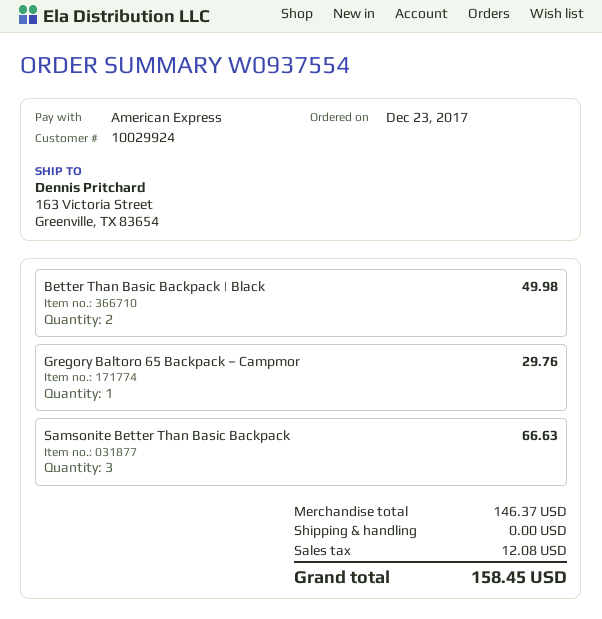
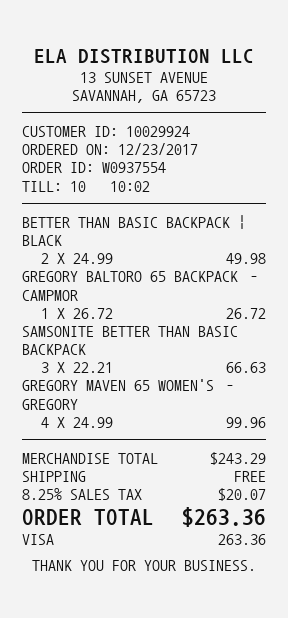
payment method: American Express -> Visa
Gregory Baltoro 65 Backpack – Campmor: 1 for 29.76 -> 1 for 26.72
GREGORY MAVEN 65 WOMEN'S – GREGORY: none -> 4 for 99.96
subtotal: 146.37 -> 243.29
tax: 12.08 -> 20.07
total: 158.45 -> 263.36

